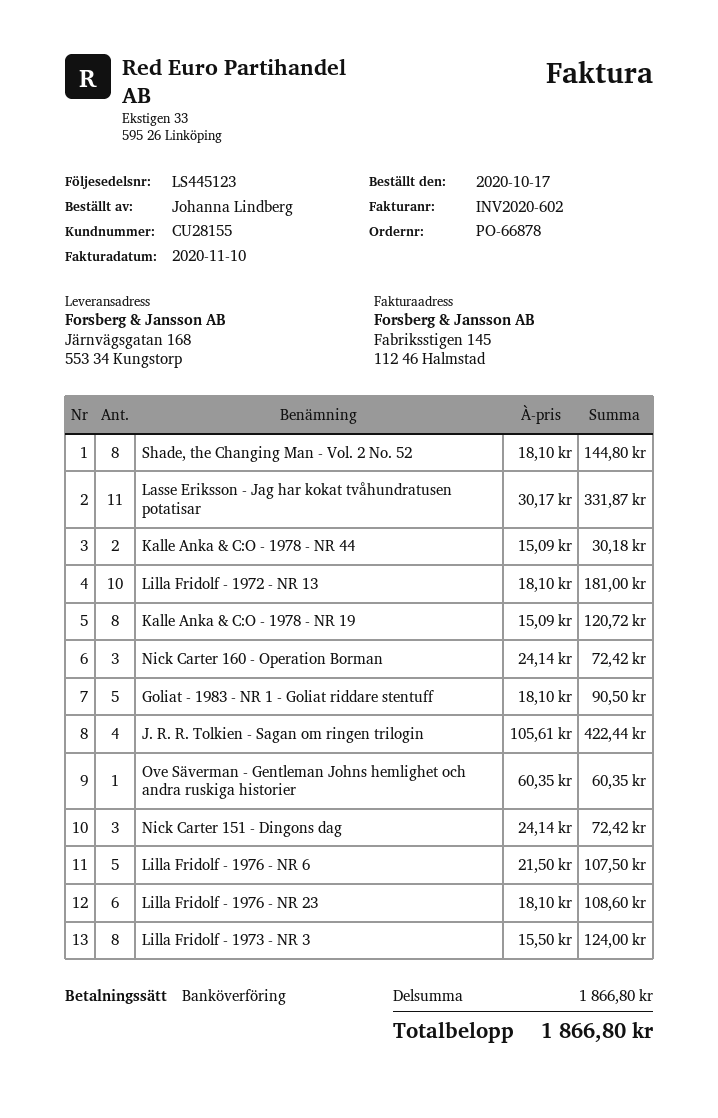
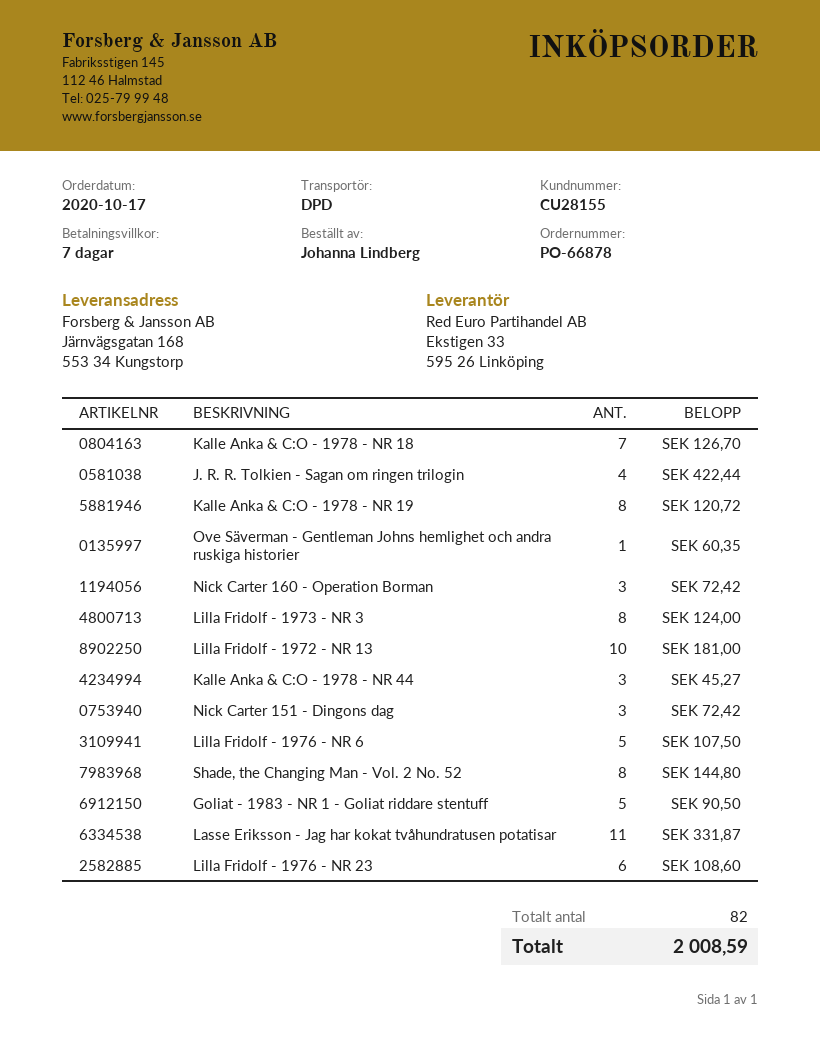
Kalle Anka & C:O - 1978 - NR 44: 2 for 30.18 -> 3 for 45.27
Kalle Anka & C:O - 1978 - NR 18: none -> 7 for 126.70
total: 1866.80 -> 2008.59

